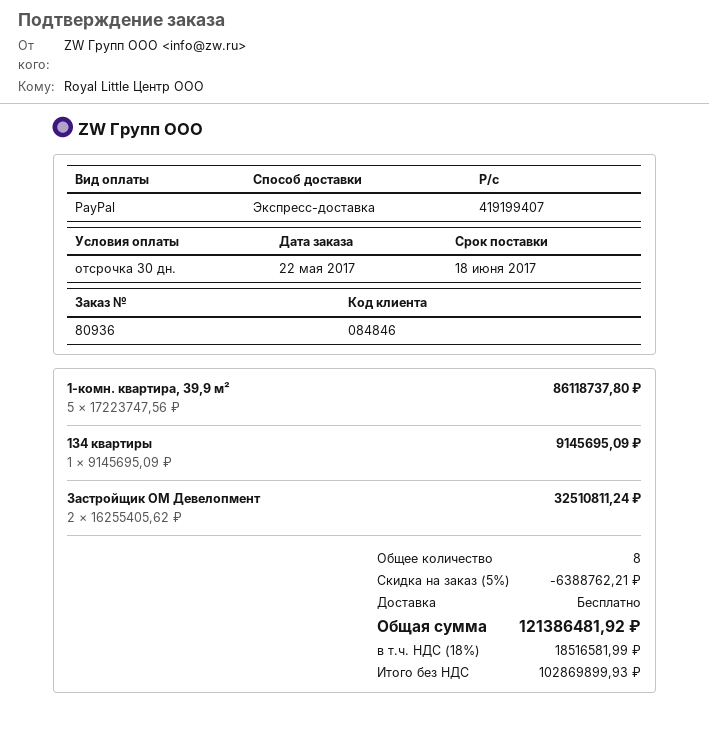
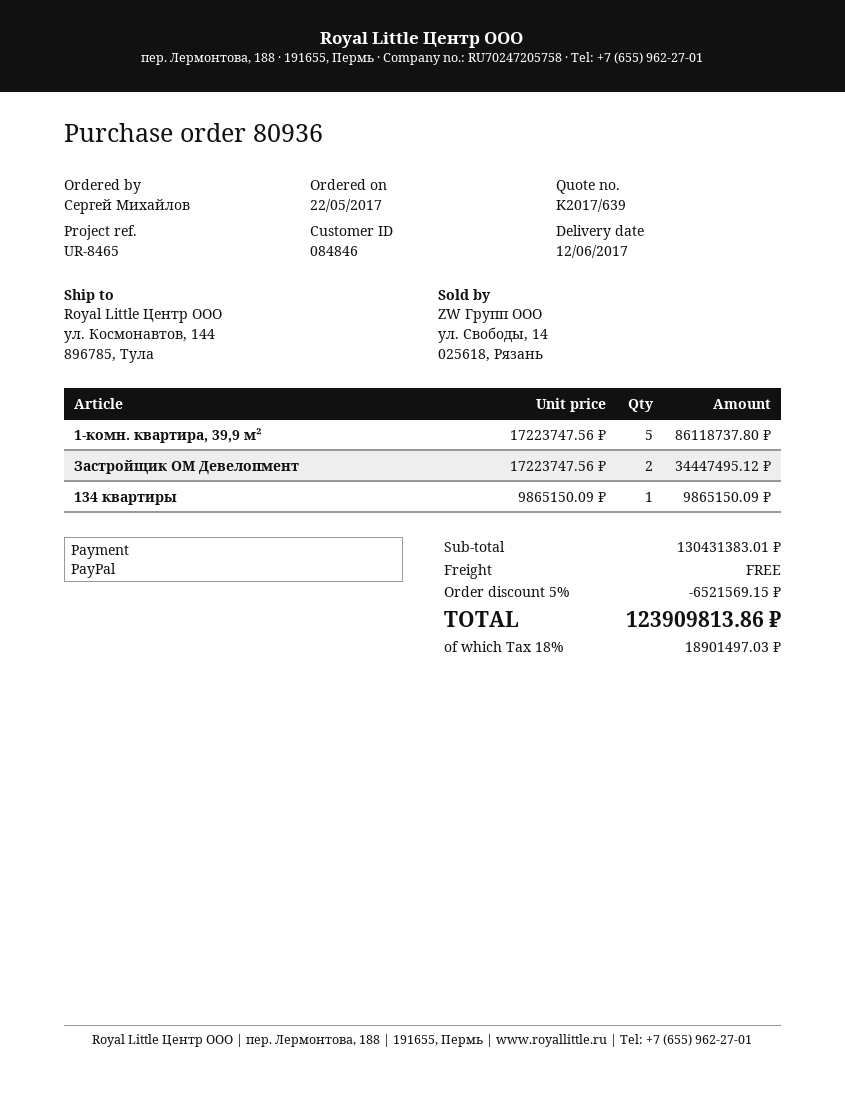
delivery date: 2017-06-18 -> 2017-06-12
134 квартиры: 1 x 9145695.09 = 9145695.09 -> 1 x 9865150.09 = 9865150.09
Застройщик ОМ Девелопмент: 2 x 16255405.62 = 32510811.24 -> 2 x 17223747.56 = 34447495.12
discount: 5% = 6388762.21 -> 5% = 6521569.15
tax: 18% = 18516581.99 -> 18% = 18901497.03
total: 121386481.92 -> 123909813.86

